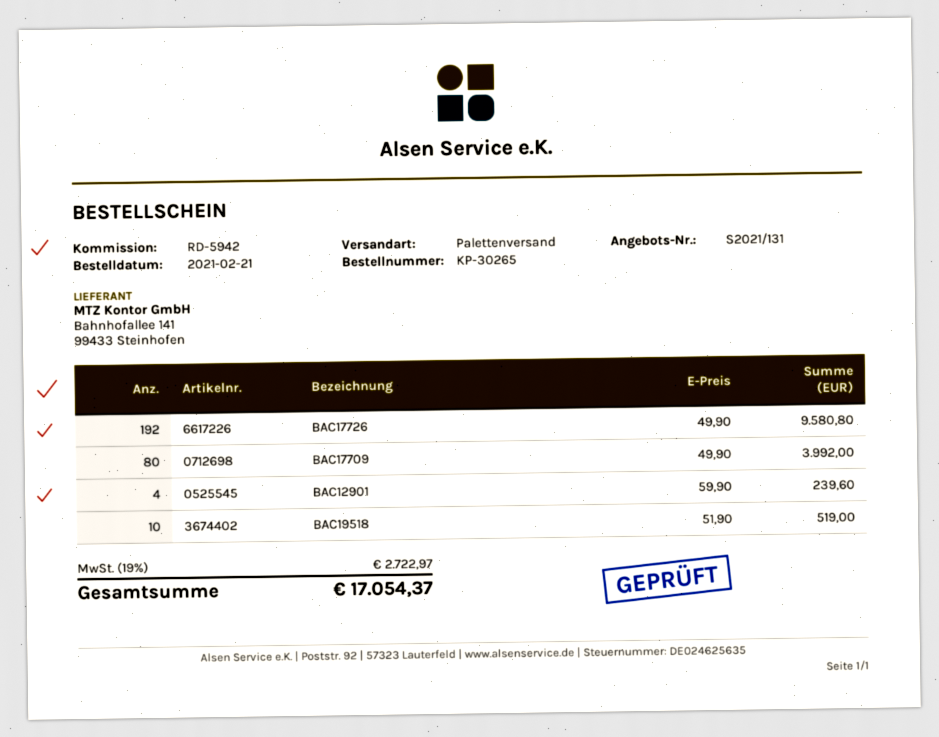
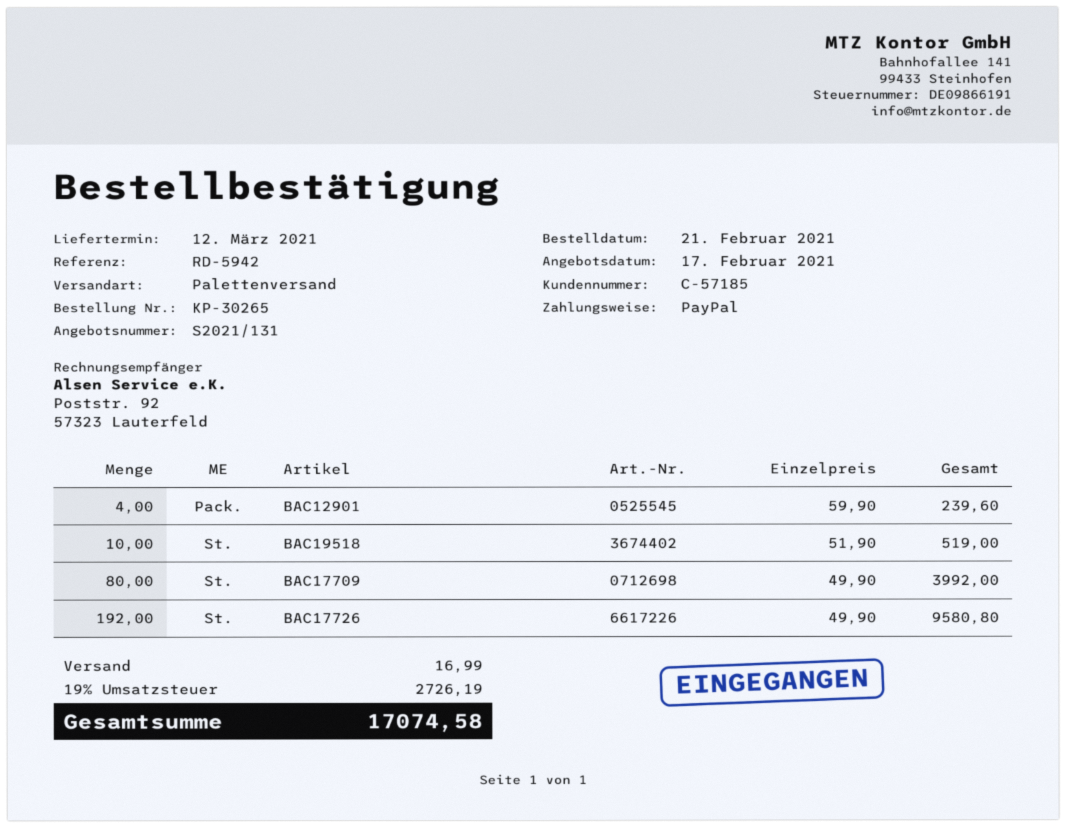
shipping: none -> 16.99
tax: 19% = 2722.97 -> 19% = 2726.19
total: 17054.37 -> 17074.58

